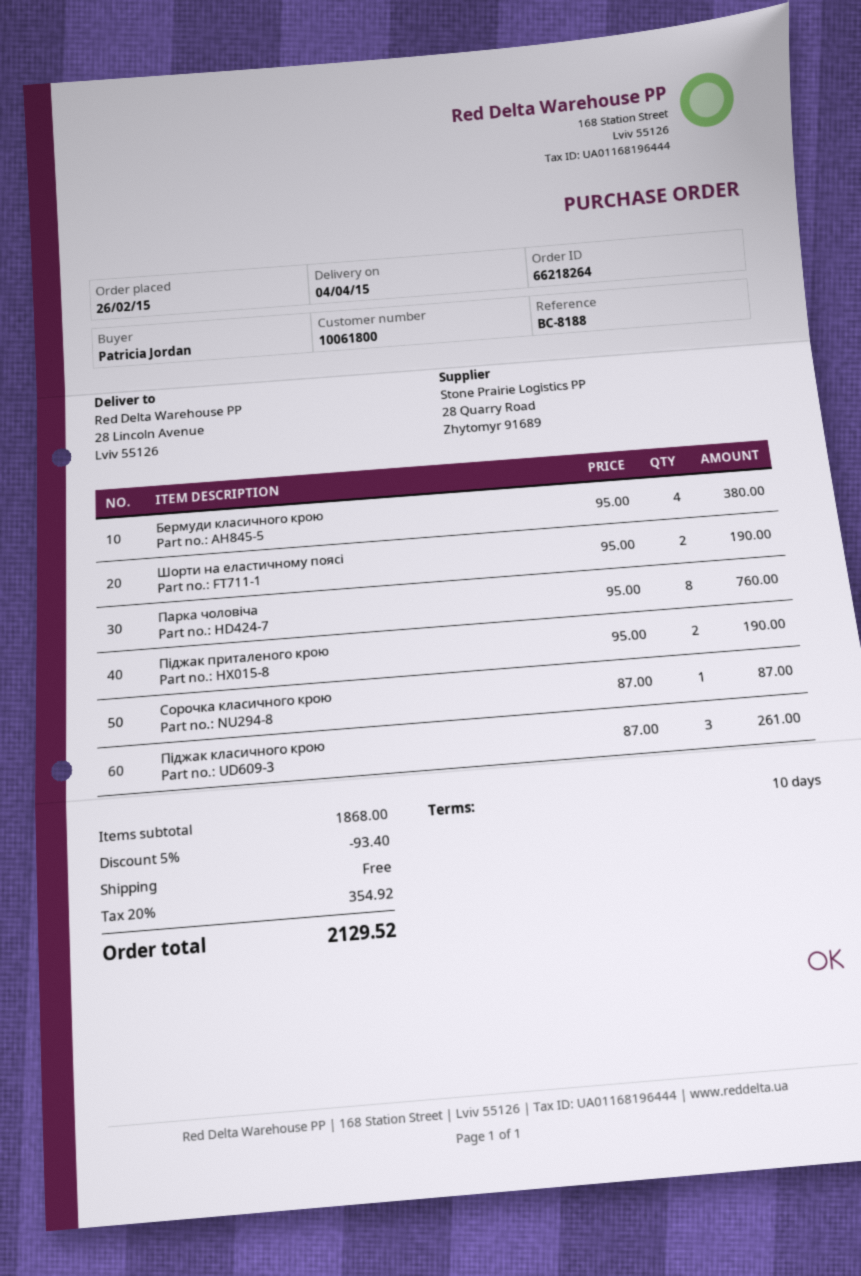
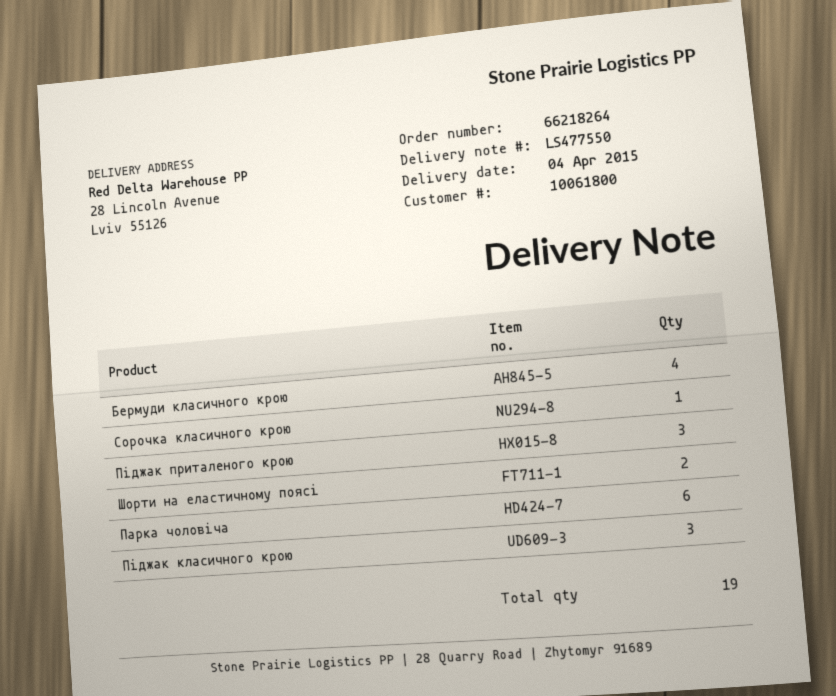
Парка чоловіча: 8 -> 6
Піджак приталеного крою: 2 -> 3

